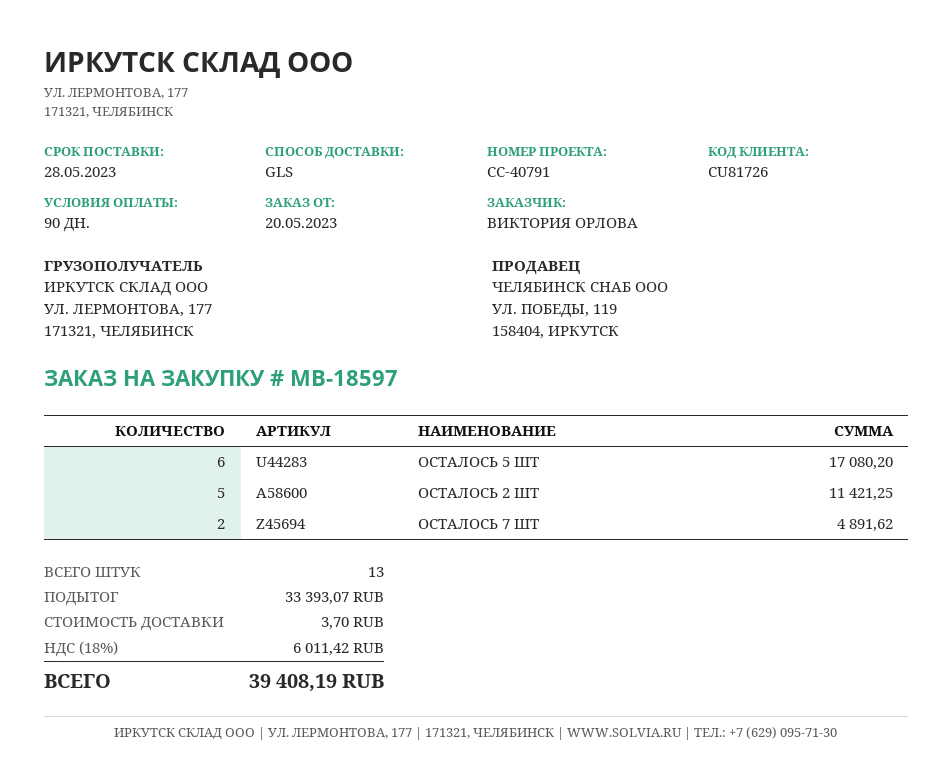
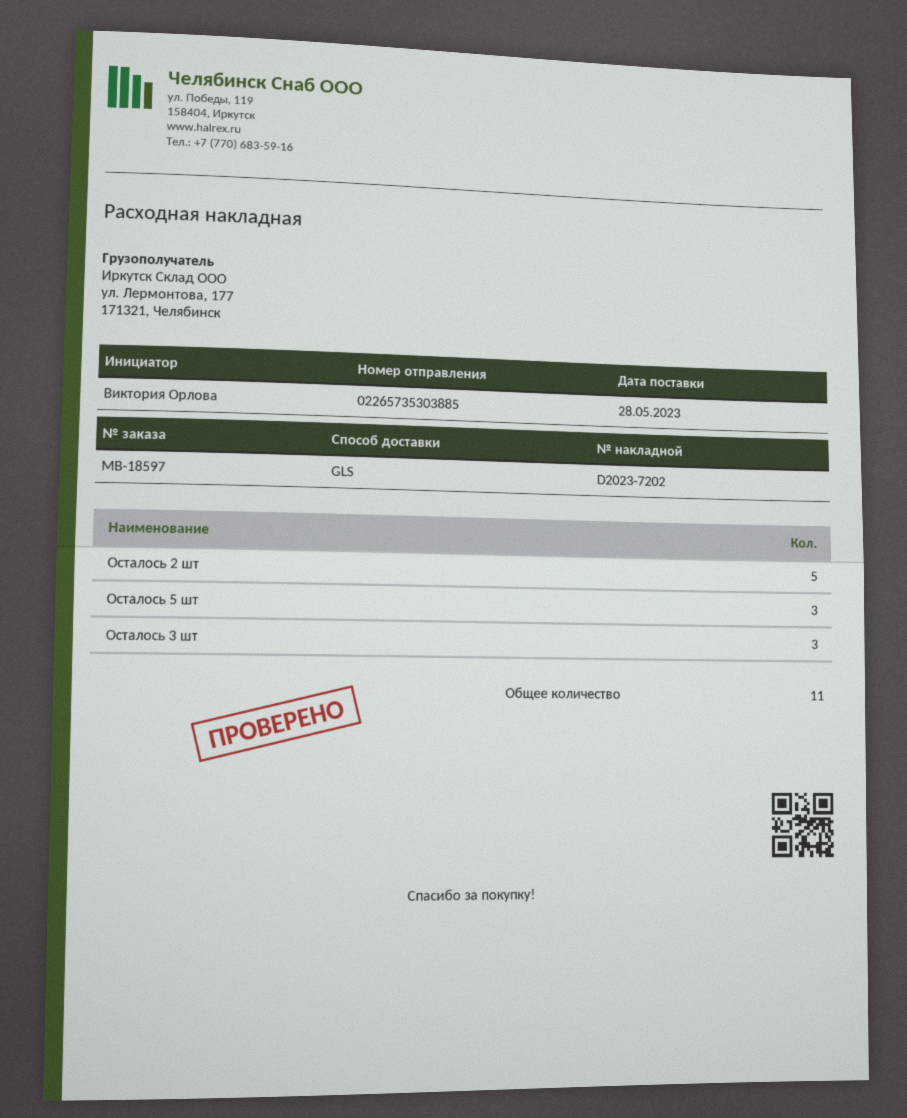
ОСТАЛОСЬ 5 ШТ: 6 -> 3
ОСТАЛОСЬ 7 ШТ: 2 -> none
Осталось 3 шт: none -> 3
total quantity: 13 -> 11

